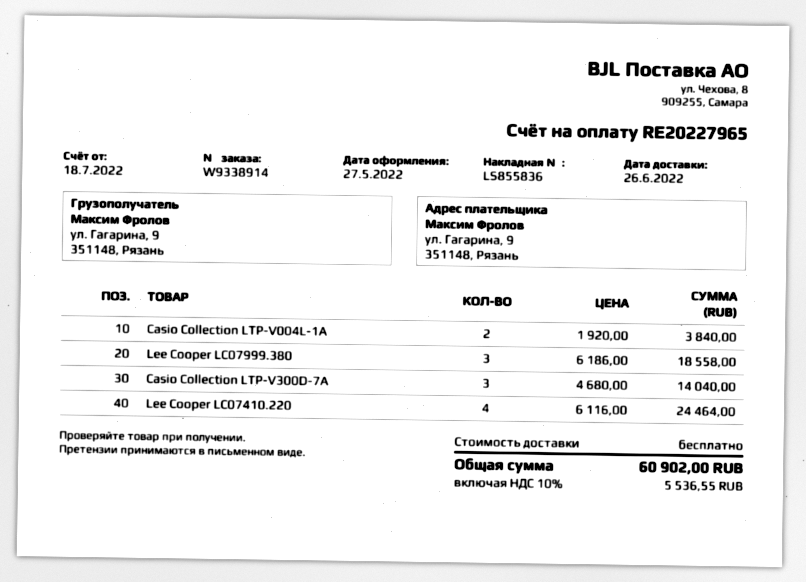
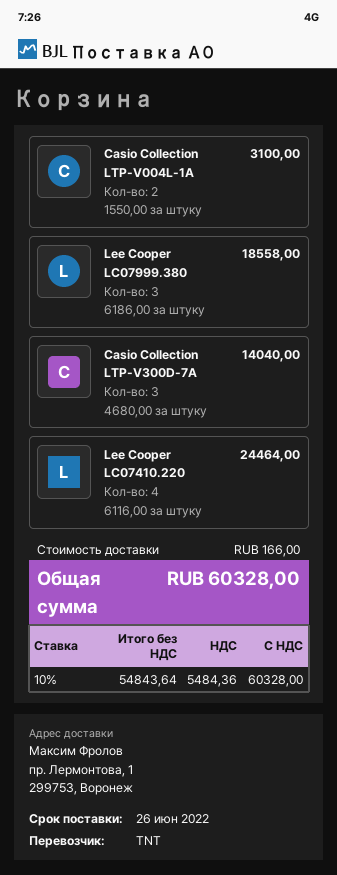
ship to: ул. Гагарина, 9, 351148, Рязань -> пр. Лермонтова, 1, 299753, Воронеж
Casio Collection LTP-V004L-1A: 2 x 1920.00 = 3840.00 -> 2 x 1550.00 = 3100.00
shipping: 0.00 -> 166.00
tax: 10% = 5536.55 -> 10% = 5484.36
total: 60902.00 -> 60328.00

